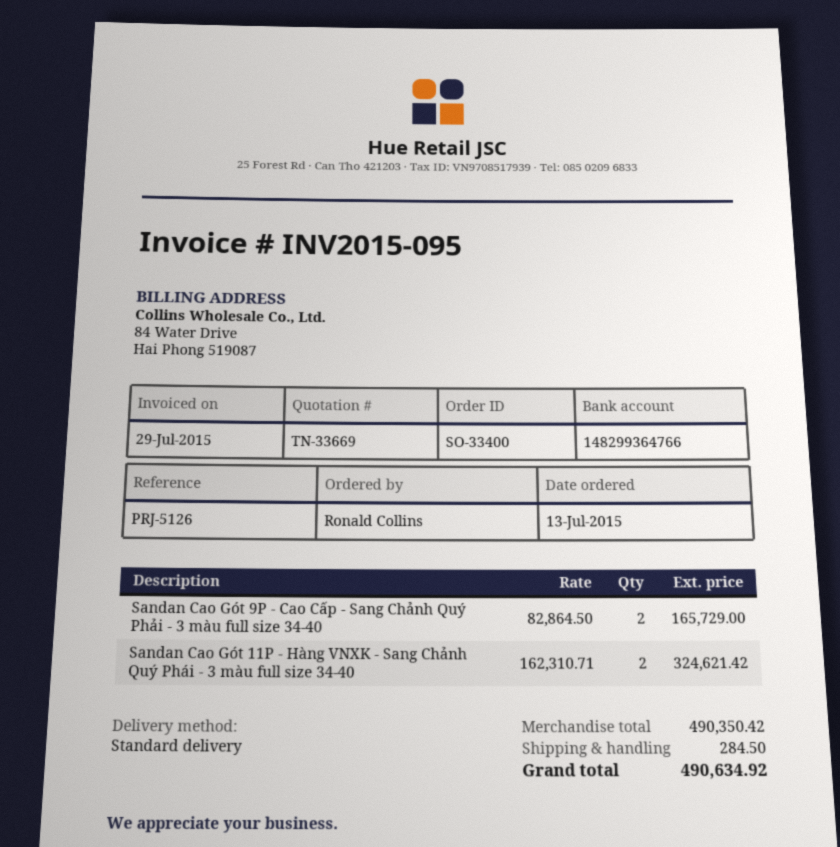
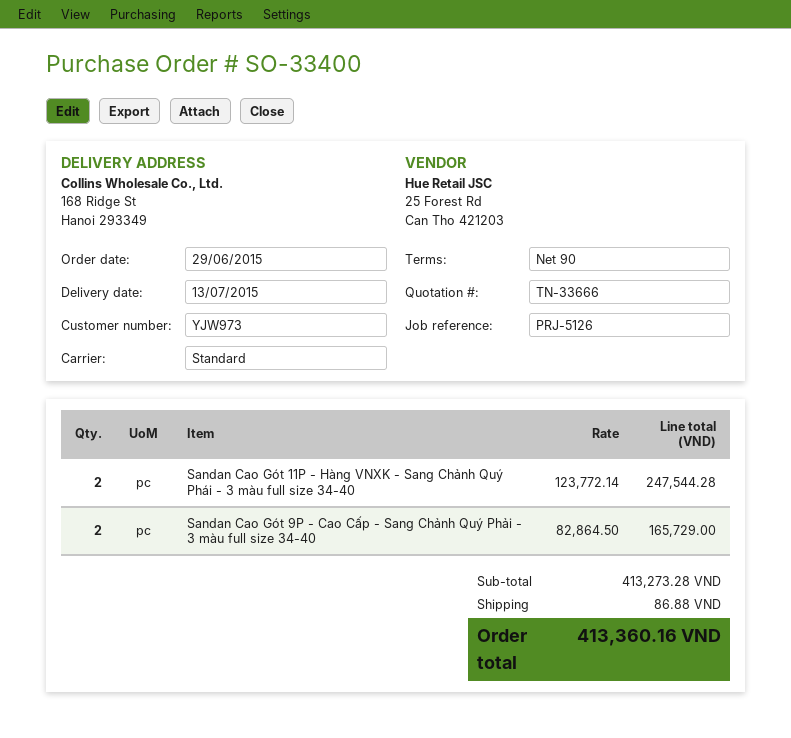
quote number: TN-33669 -> TN-33666
order date: 2015-07-13 -> 2015-06-29
Sandan Cao Gót 11P - Hàng VNXK - Sang Chảnh Quý Phái - 3 màu full size 34-40: 2 x 162310.71 = 324621.42 -> 2 x 123772.14 = 247544.28
subtotal: 490350.42 -> 413273.28
shipping: 284.50 -> 86.88
total: 490634.92 -> 413360.16

